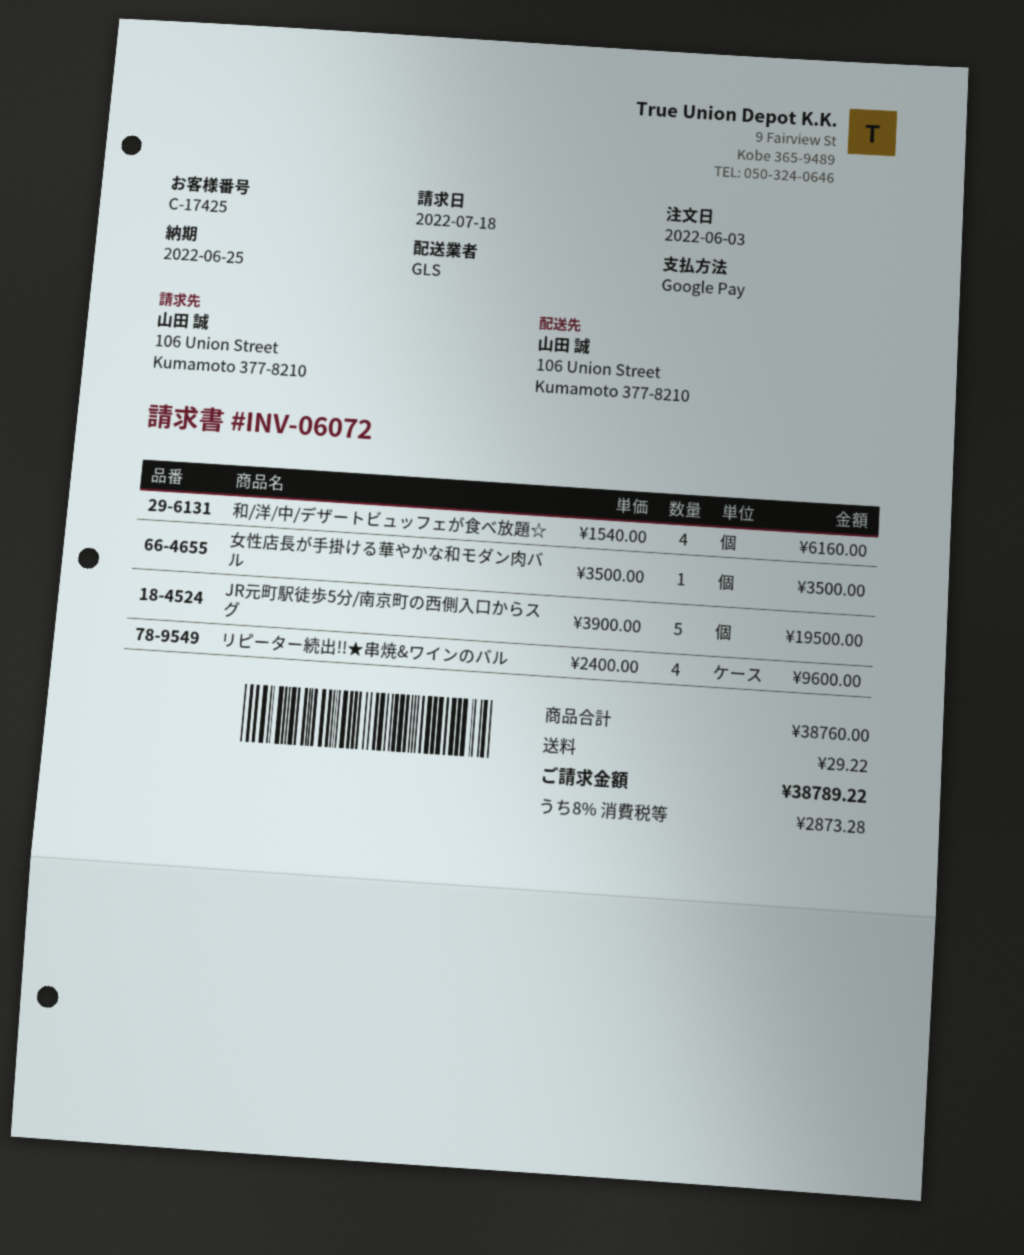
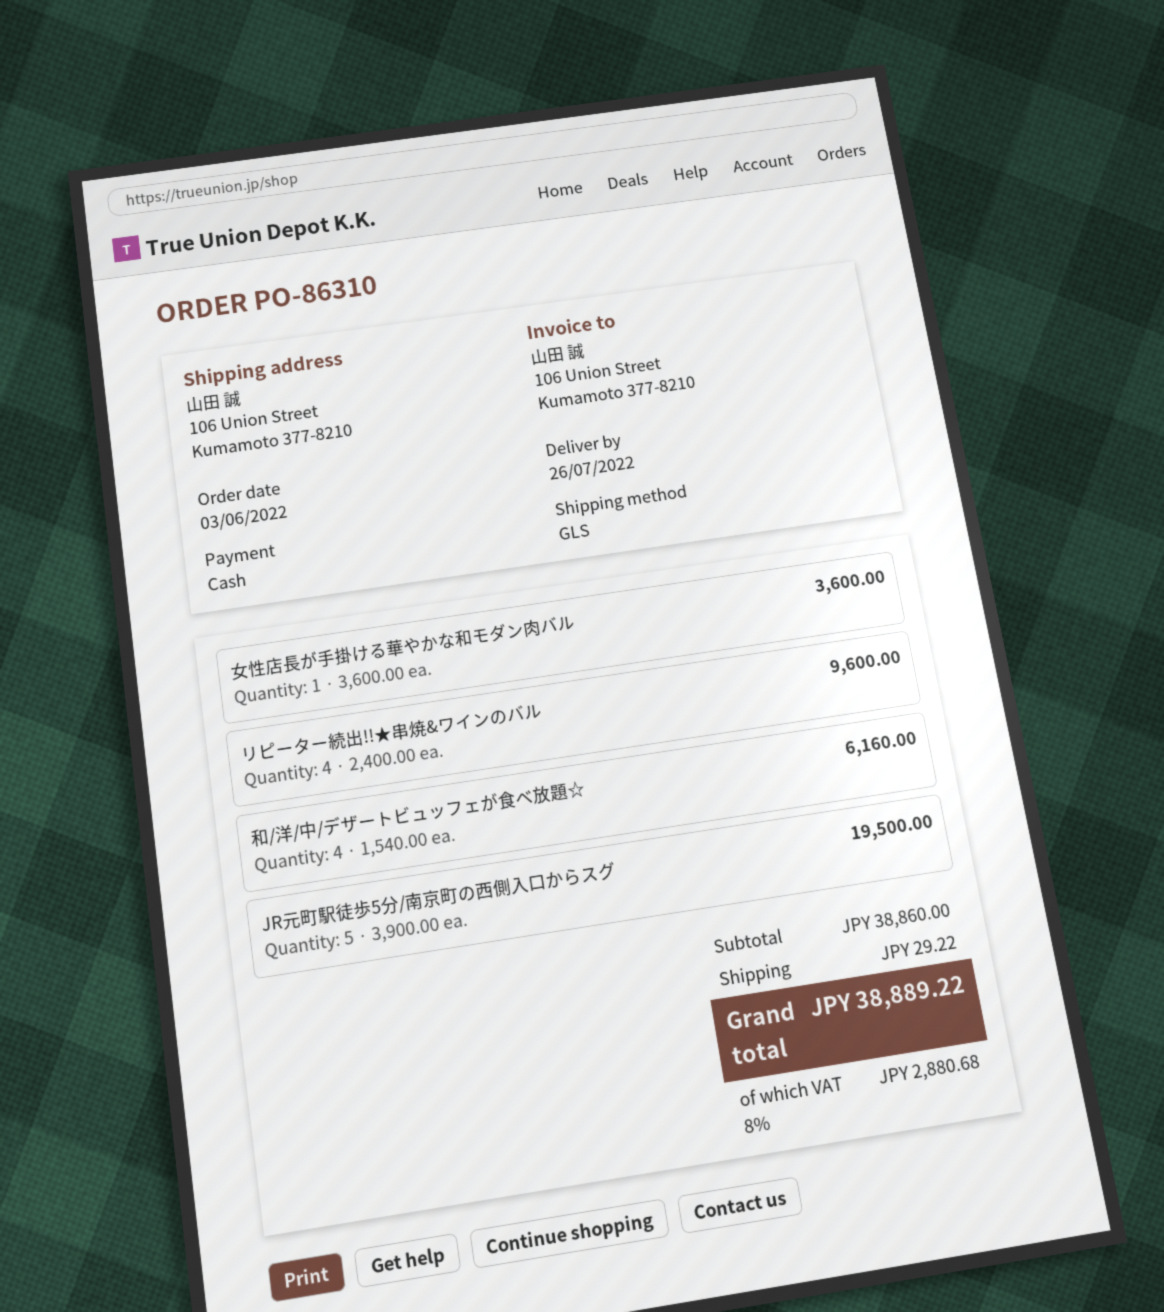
delivery date: 2022-06-25 -> 2022-07-26
payment method: Google Pay -> cash
女性店長が手掛ける華やかな和モダン肉バル: 1 x 3500.00 = 3500.00 -> 1 x 3600.00 = 3600.00
subtotal: 38760.00 -> 38860.00
tax: 8% = 2873.28 -> 8% = 2880.68
total: 38789.22 -> 38889.22

